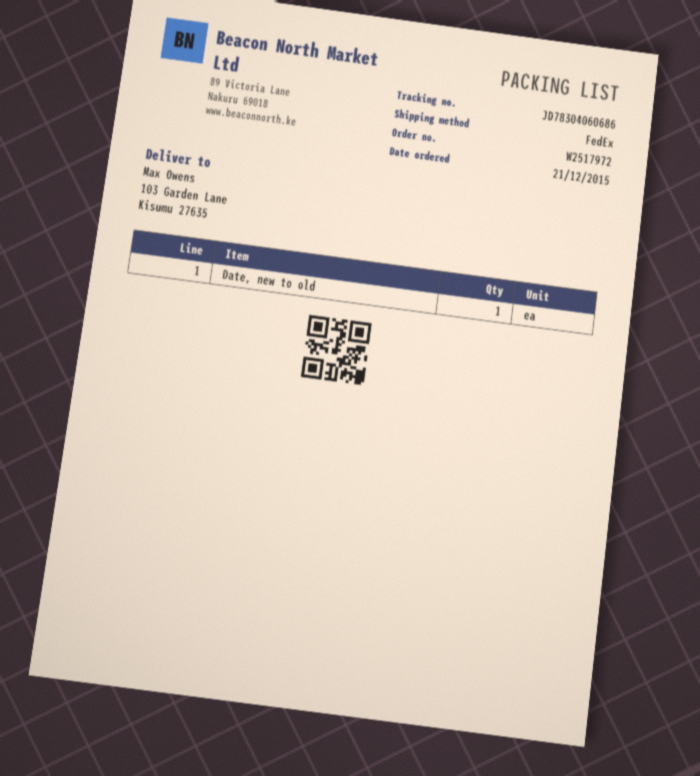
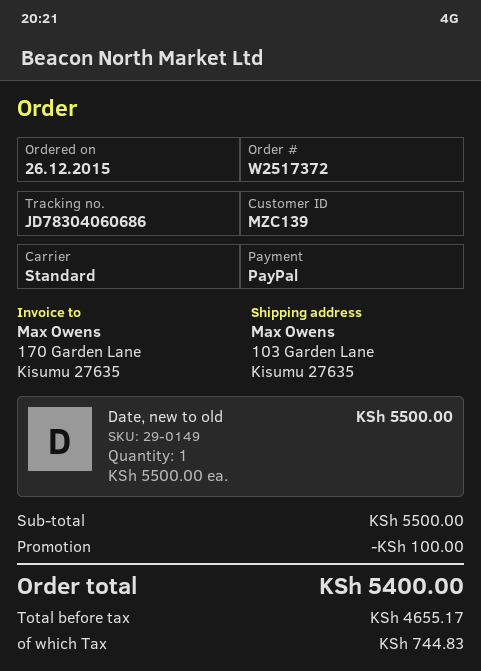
order number: W2517972 -> W2517372
order date: 2015-12-21 -> 2015-12-26
shipping method: FedEx -> standard

